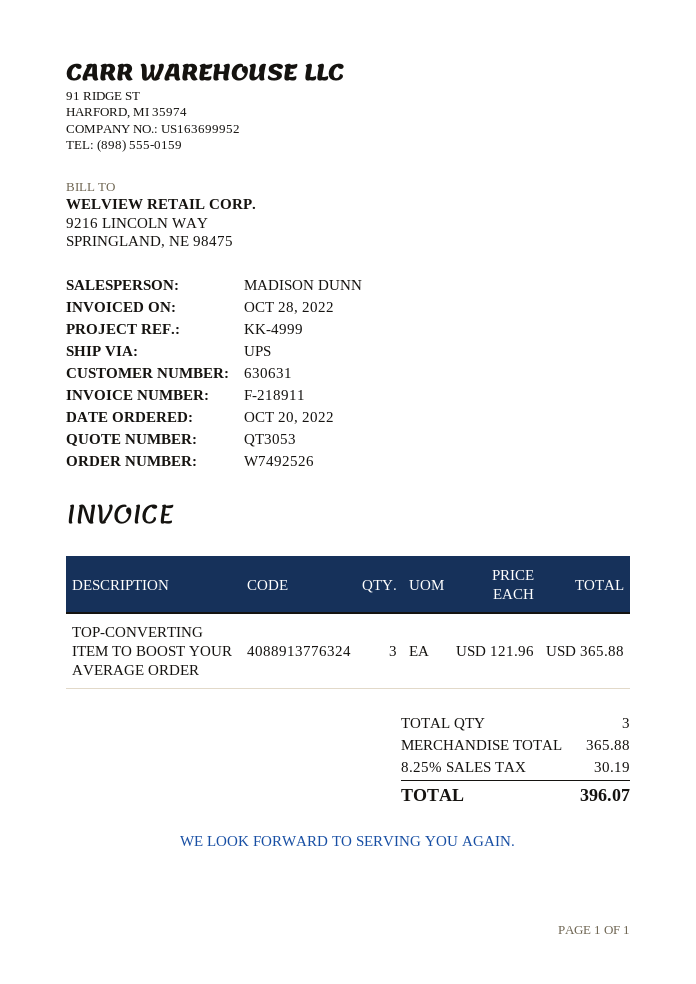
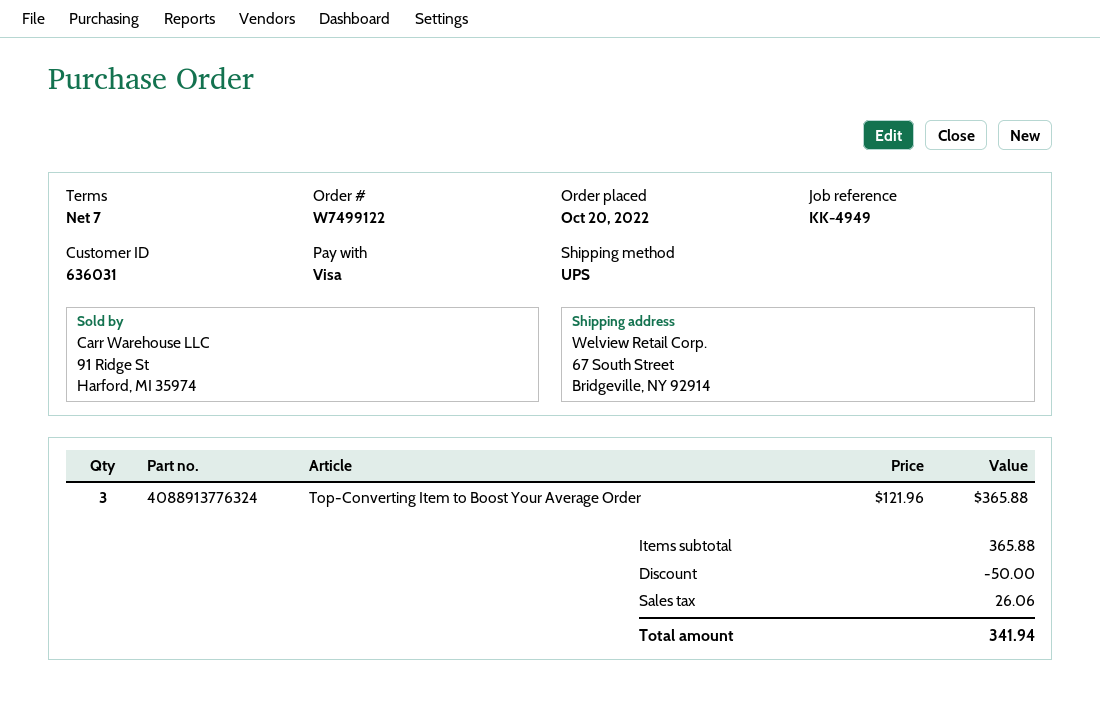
order number: W7492526 -> W7499122
customer number: 630631 -> 636031
reference: KK-4999 -> KK-4949
discount: none -> 50.00
tax: 30.19 -> 26.06
total: 396.07 -> 341.94

